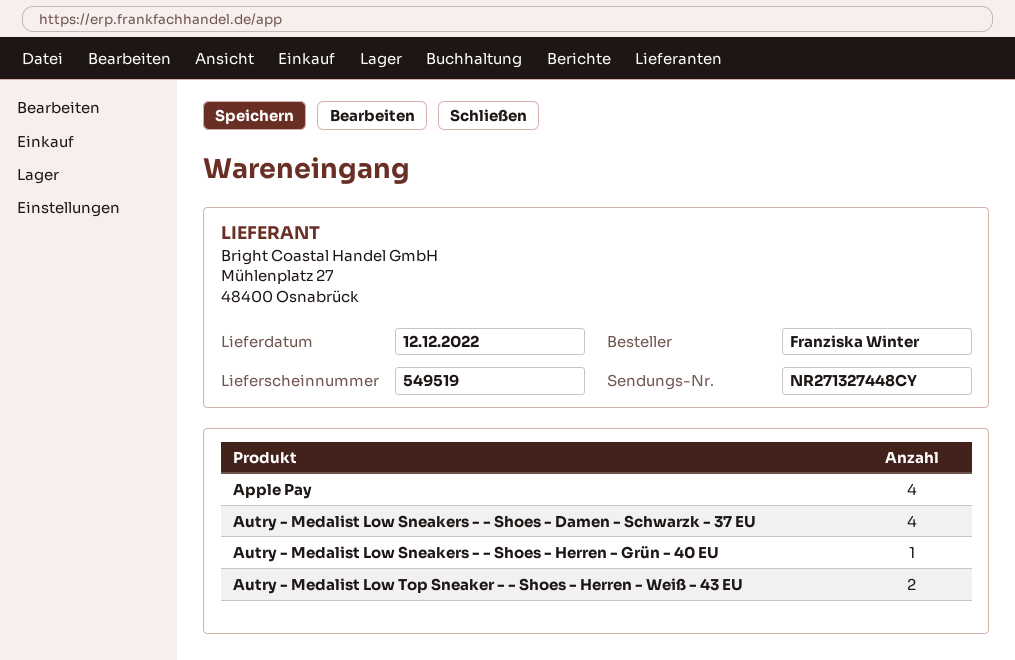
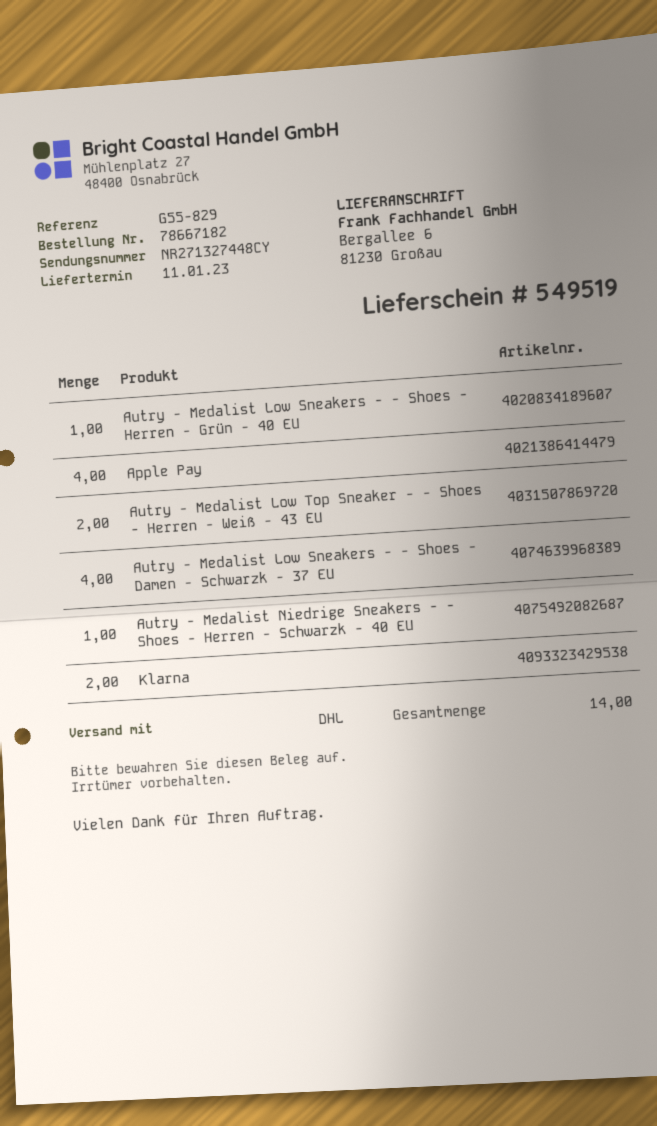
delivery date: 2022-12-12 -> 2023-01-11
Autry - Medalist Niedrige Sneakers - - Shoes - Herren - Schwarzk - 40 EU: none -> 1
Klarna: none -> 2

